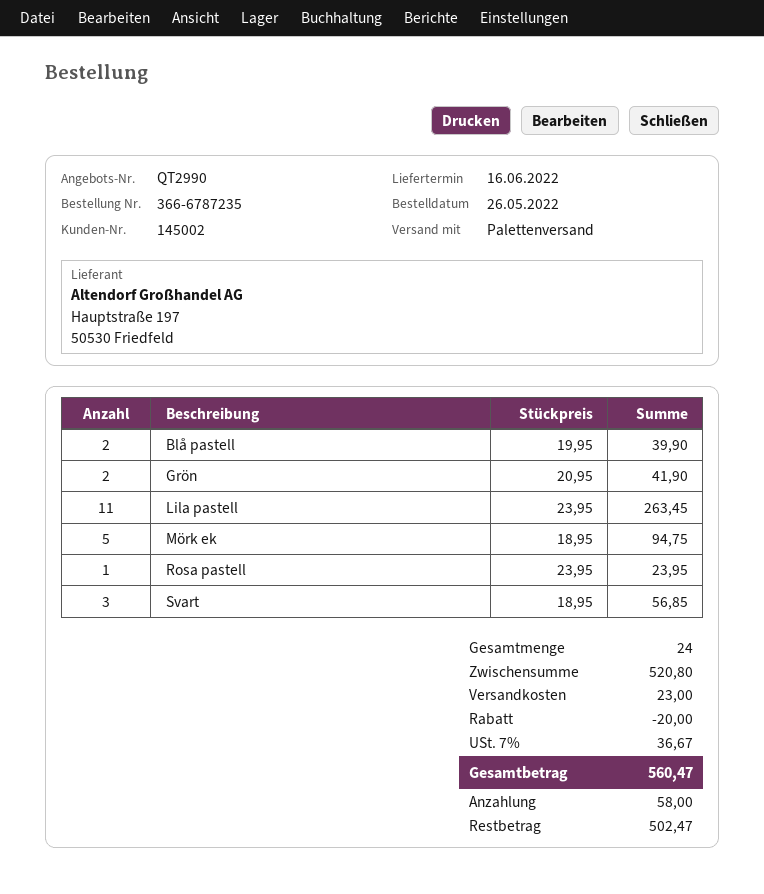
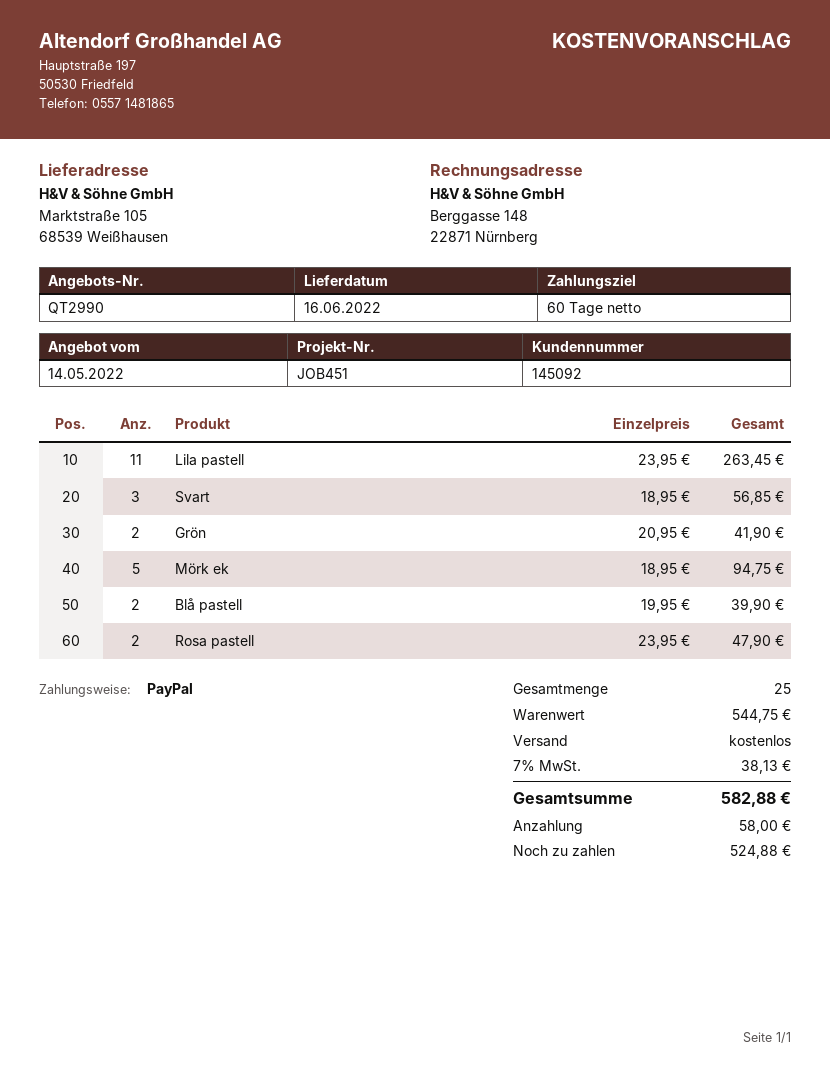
customer number: 145002 -> 145092
Rosa pastell: 1 x 23.95 = 23.95 -> 2 x 23.95 = 47.90
total quantity: 24 -> 25
subtotal: 520.80 -> 544.75
discount: 20.00 -> none
shipping: 23.00 -> 0.00
tax: 7% = 36.67 -> 7% = 38.13
total: 560.47 -> 582.88
balance: 502.47 -> 524.88

